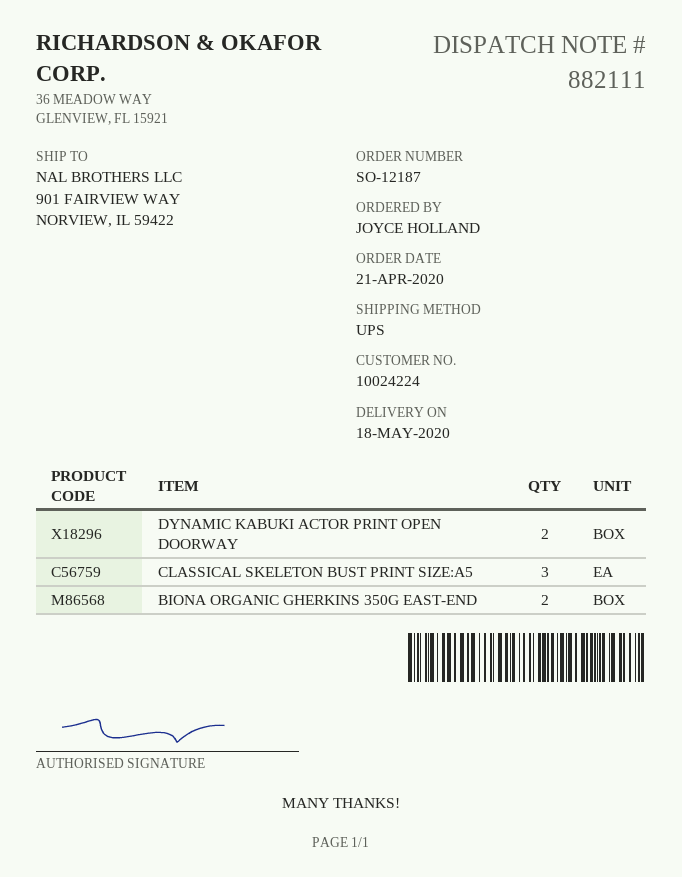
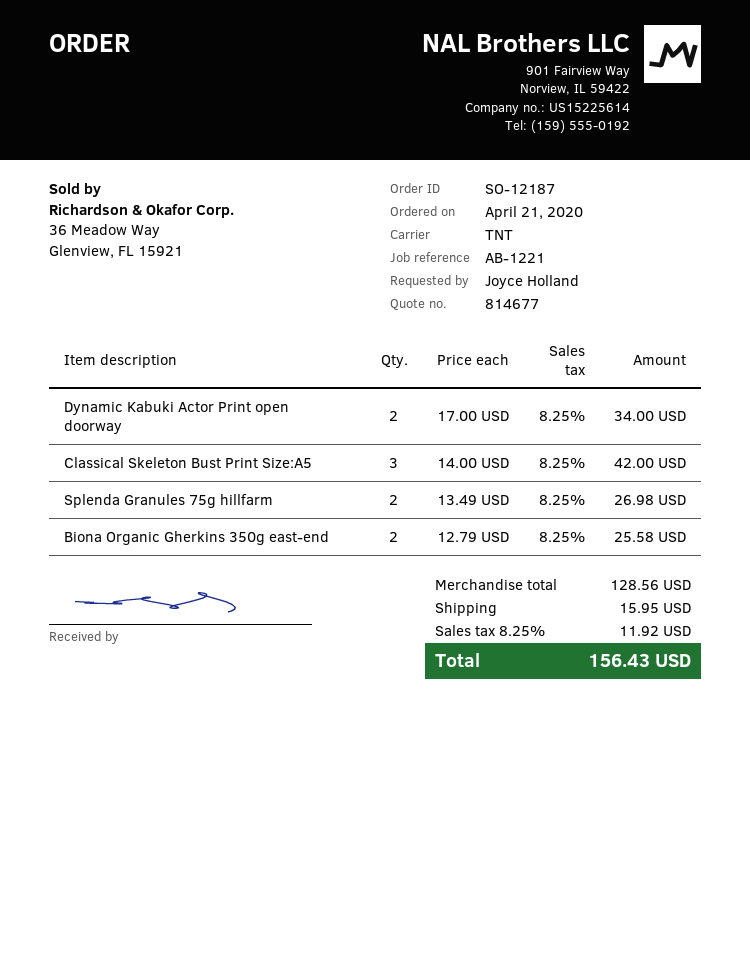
shipping method: UPS -> TNT
Splenda Granules 75g hillfarm: none -> 2

